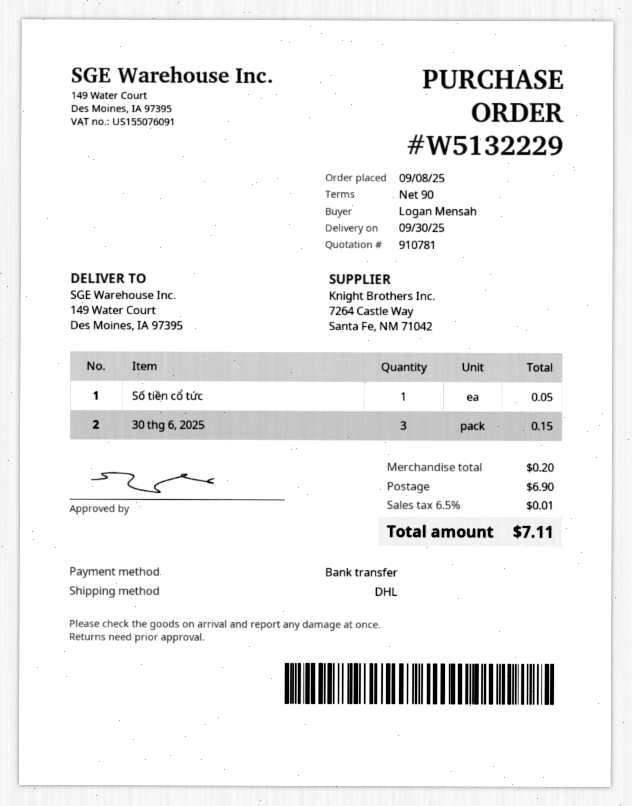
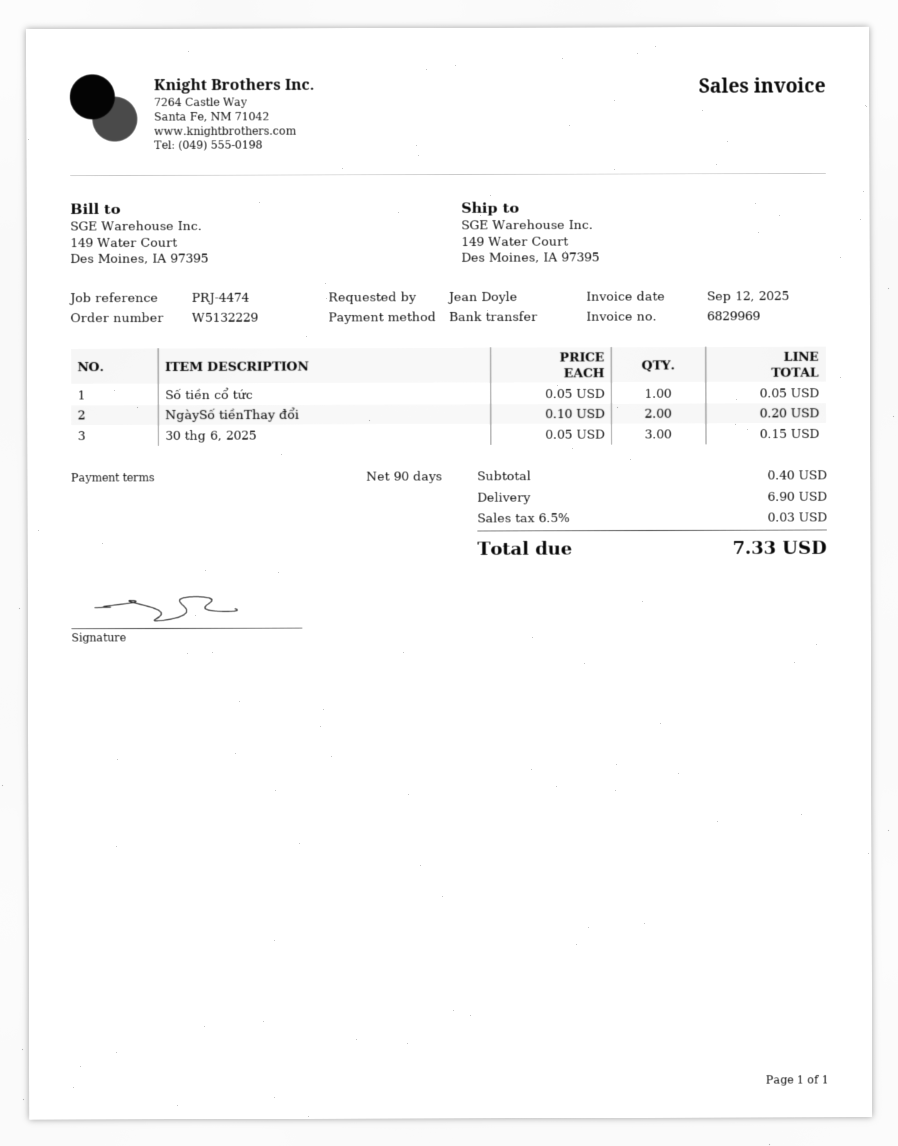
ordered by: Logan Mensah -> Jean Doyle
NgàySố tiềnThay đổi: none -> 2 for 0.20
subtotal: 0.20 -> 0.40
tax: 6.5% = 0.01 -> 6.5% = 0.03
total: 7.11 -> 7.33

